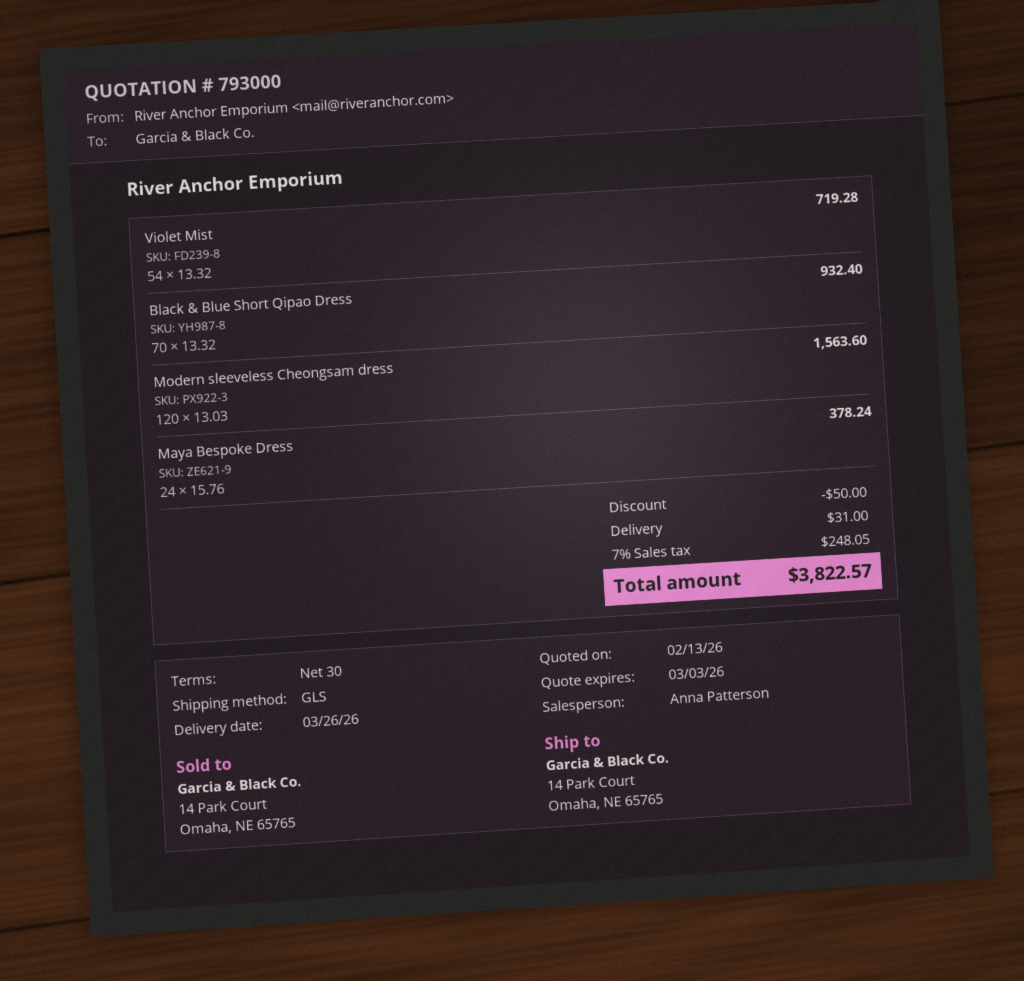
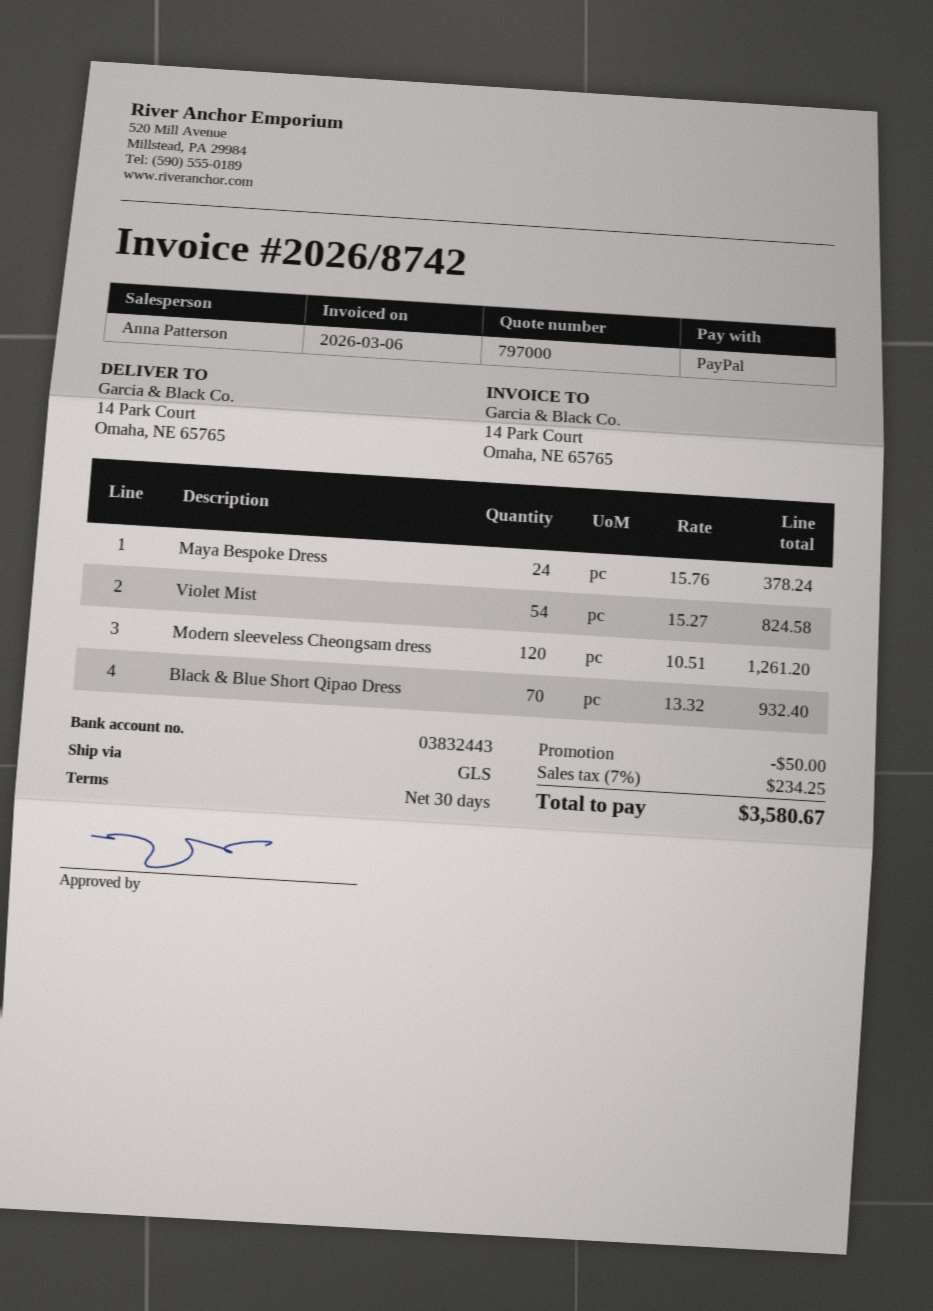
quote number: 793000 -> 797000
Violet Mist: 54 x 13.32 = 719.28 -> 54 x 15.27 = 824.58
Modern sleeveless Cheongsam dress: 120 x 13.03 = 1563.60 -> 120 x 10.51 = 1261.20
shipping: 31.00 -> none
tax: 7% = 248.05 -> 7% = 234.25
total: 3822.57 -> 3580.67

